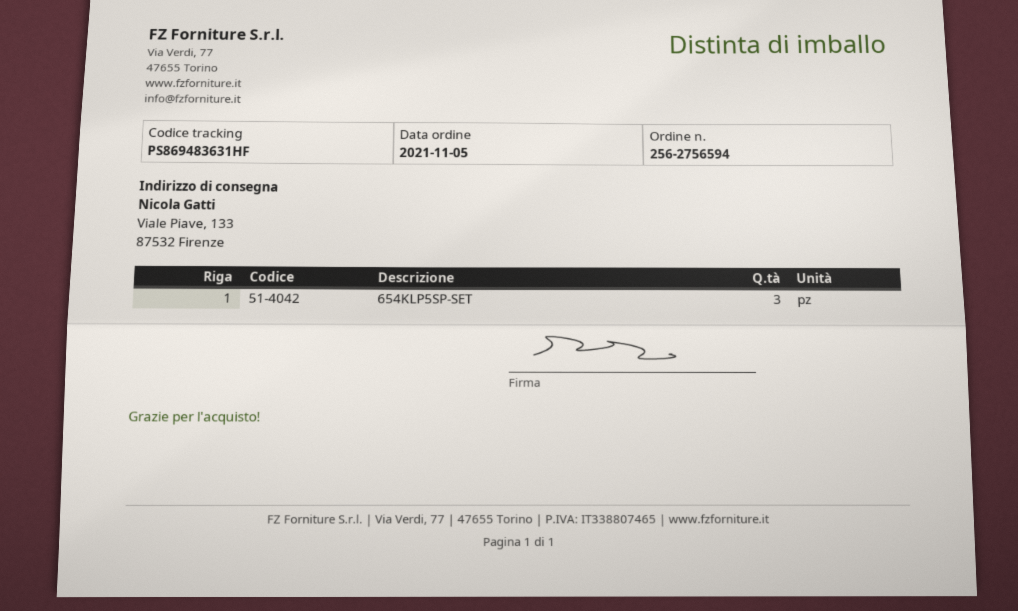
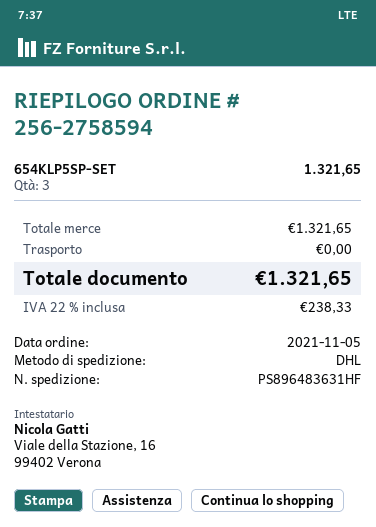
order number: 256-2756594 -> 256-2758594
tracking number: PS869483631HF -> PS896483631HF

